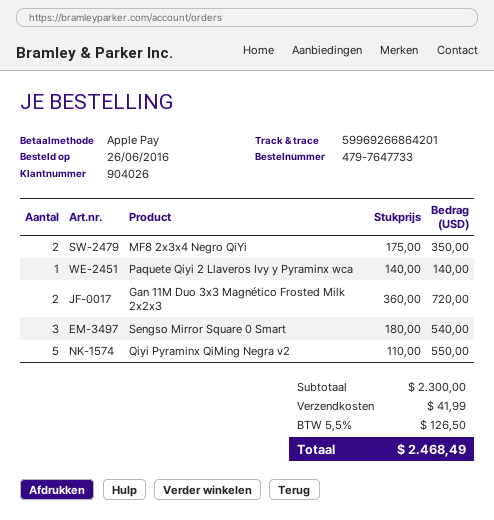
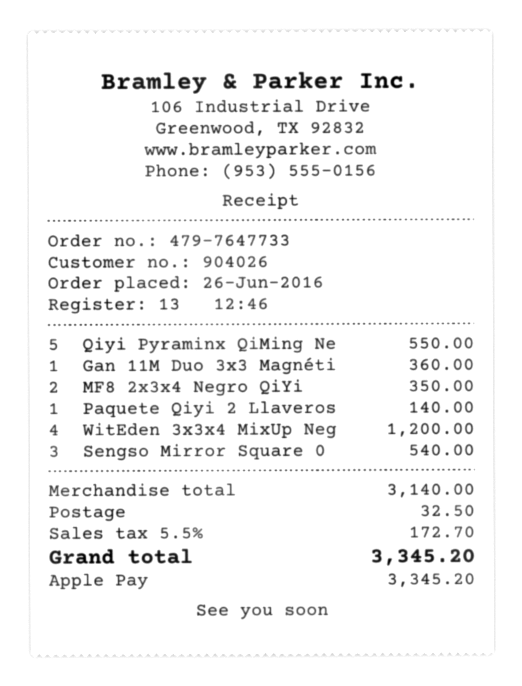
Gan 11M Duo 3x3 Magnético Frosted Milk 2x2x3: 2 for 720.00 -> 1 for 360.00
WitEden 3x3x4 MixUp Neg: none -> 4 for 1200.00
subtotal: 2300.00 -> 3140.00
shipping: 41.99 -> 32.50
tax: 5.5% = 126.50 -> 5.5% = 172.70
total: 2468.49 -> 3345.20

